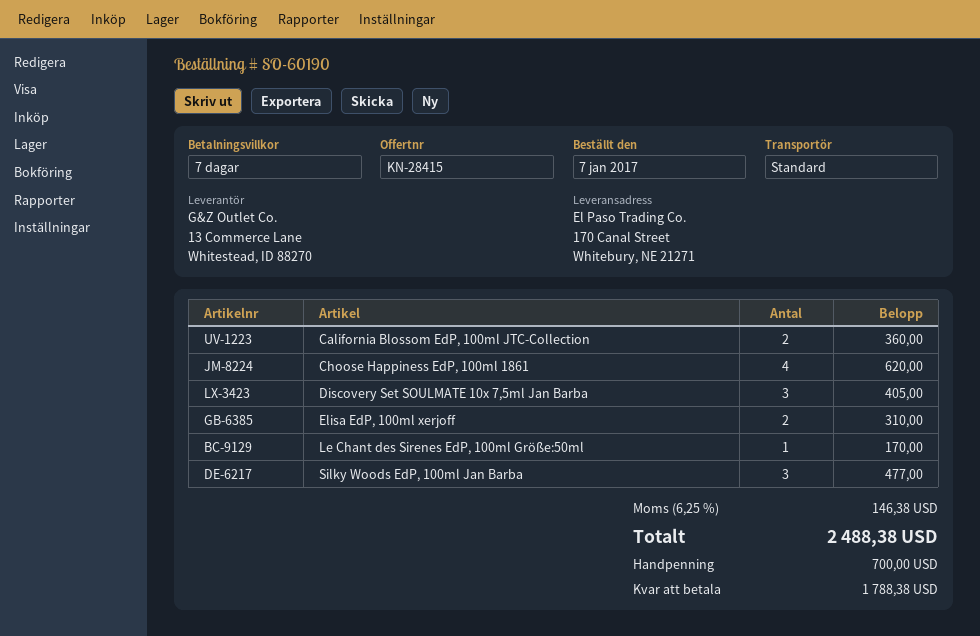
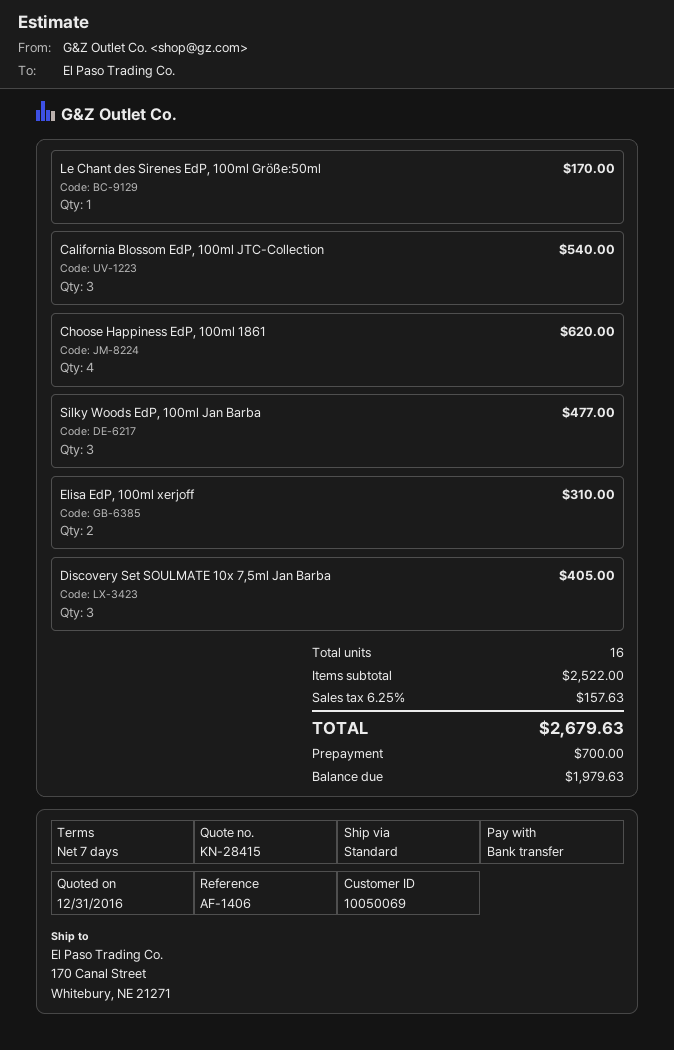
California Blossom EdP, 100ml JTC-Collection: 2 for 360.00 -> 3 for 540.00
tax: 6.25% = 146.38 -> 6.25% = 157.63
total: 2488.38 -> 2679.63
balance: 1788.38 -> 1979.63

